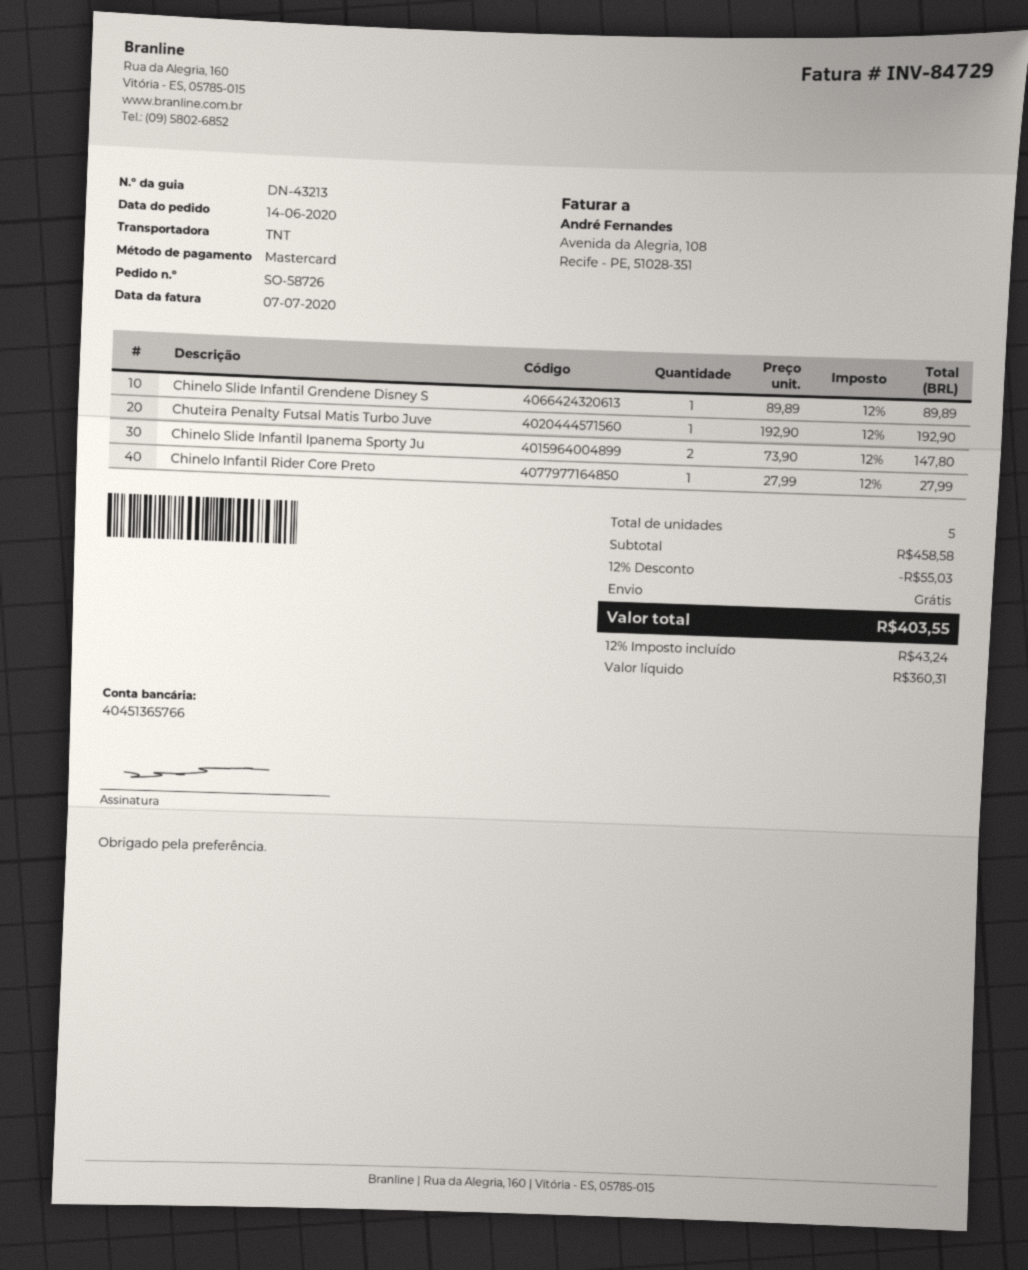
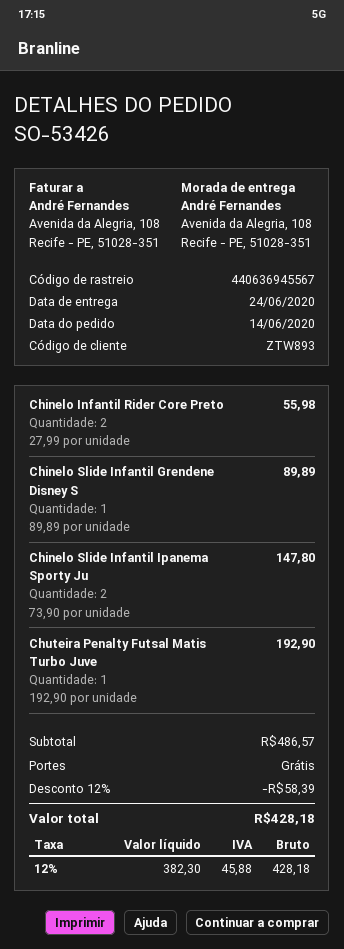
order number: SO-58726 -> SO-53426
Chinelo Infantil Rider Core Preto: 1 x 27.99 = 27.99 -> 2 x 27.99 = 55.98
subtotal: 458.58 -> 486.57
discount: 12% = 55.03 -> 12% = 58.39
net: 360.31 -> 382.30
tax: 12% = 43.24 -> 12% = 45.88
total: 403.55 -> 428.18

